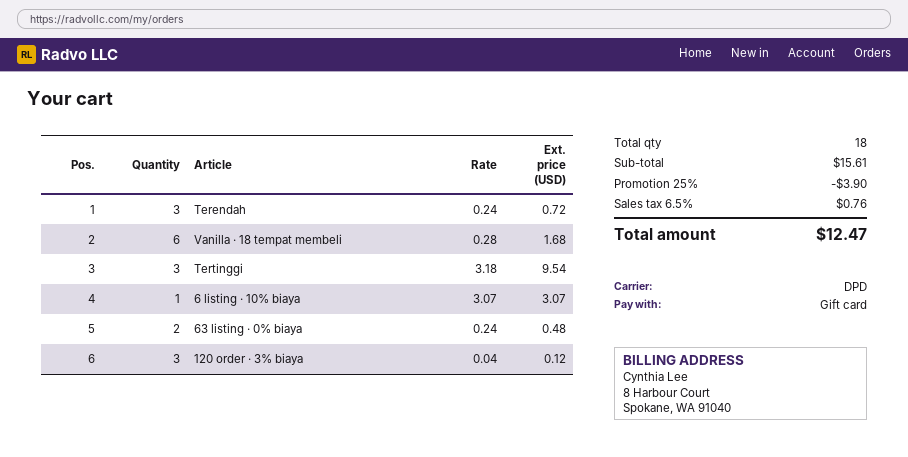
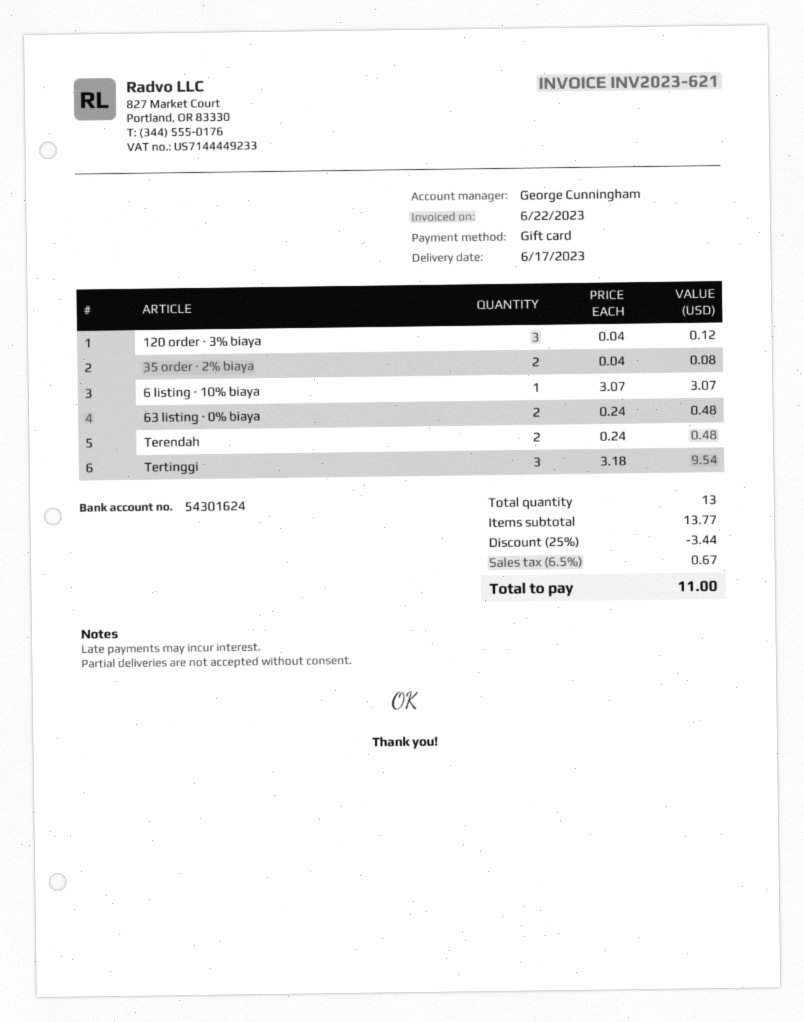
Terendah: 3 x 0.24 = 0.72 -> 2 x 0.24 = 0.48
Vanilla · 18 tempat membeli: 6 x 0.28 = 1.68 -> none
35 order · 2% biaya: none -> 2 x 0.04 = 0.08
total quantity: 18 -> 13
subtotal: 15.61 -> 13.77
discount: 25% = 3.90 -> 25% = 3.44
tax: 6.5% = 0.76 -> 6.5% = 0.67
total: 12.47 -> 11.00

